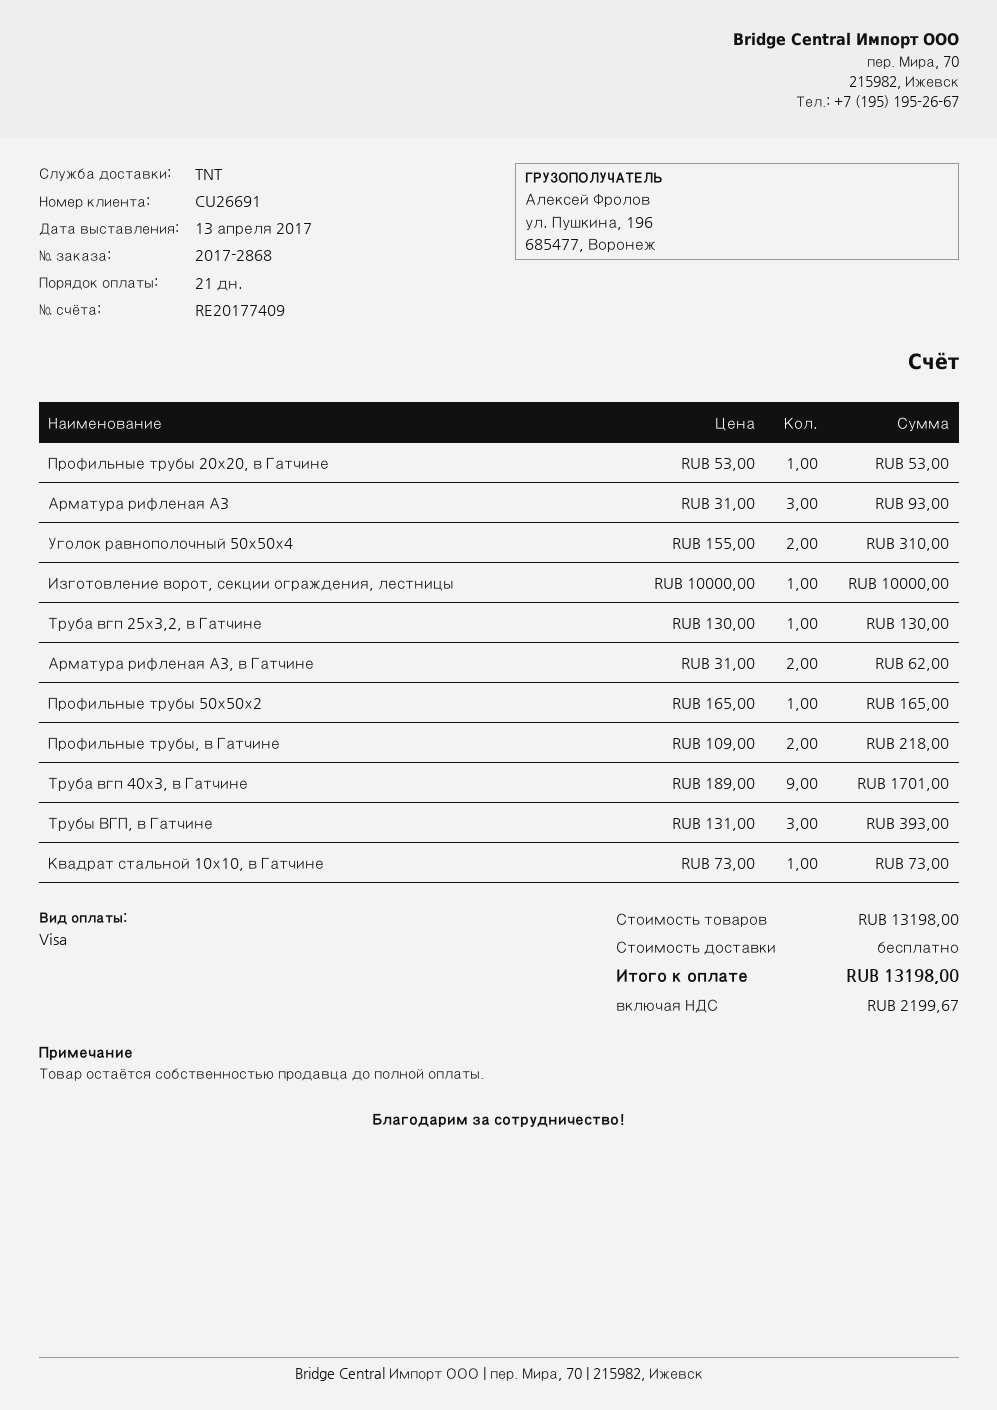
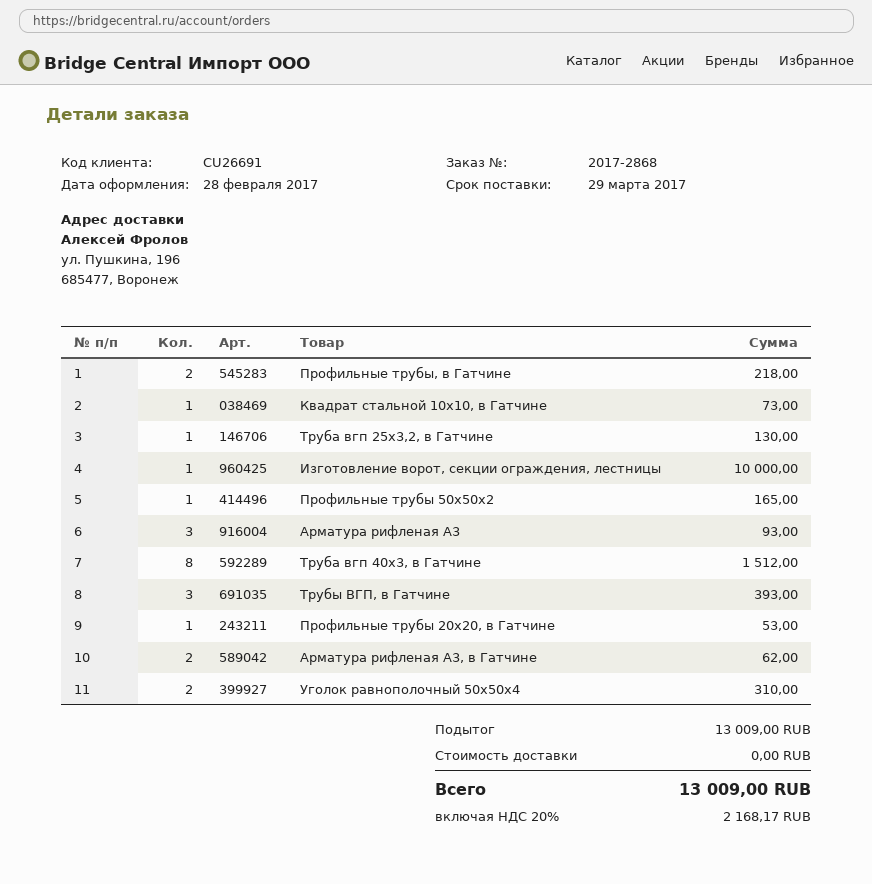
Труба вгп 40х3, в Гатчине: 9 for 1701.00 -> 8 for 1512.00
subtotal: 13198.00 -> 13009.00
tax: 2199.67 -> 2168.17
total: 13198.00 -> 13009.00

